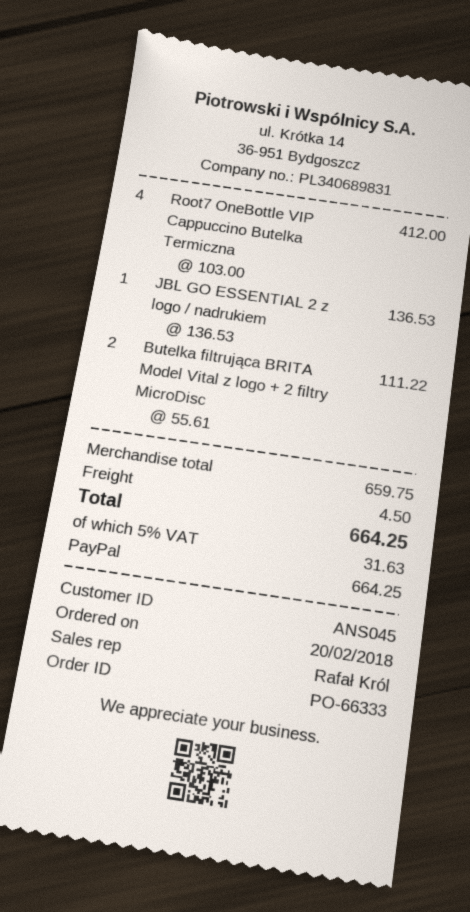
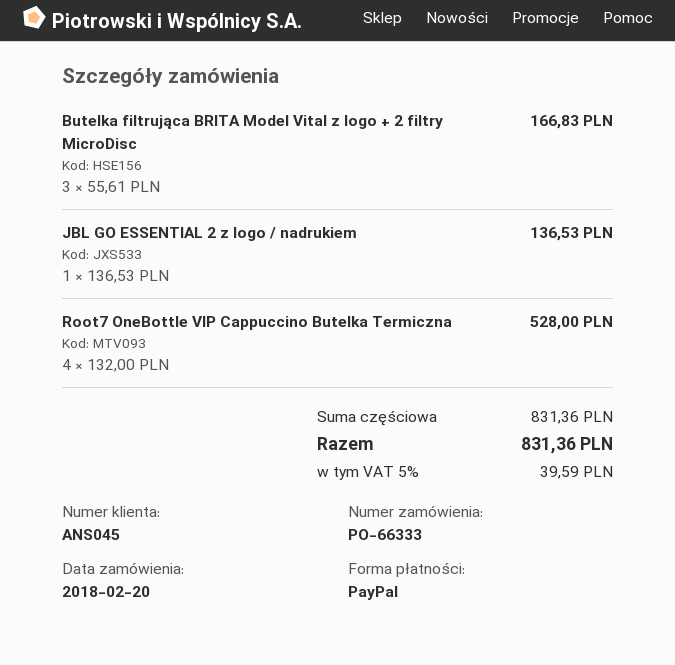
Root7 OneBottle VIP Cappuccino Butelka Termiczna: 4 x 103.00 = 412.00 -> 4 x 132.00 = 528.00
Butelka filtrująca BRITA Model Vital z logo + 2 filtry MicroDisc: 2 x 55.61 = 111.22 -> 3 x 55.61 = 166.83
subtotal: 659.75 -> 831.36
shipping: 4.50 -> none
tax: 5% = 31.63 -> 5% = 39.59
total: 664.25 -> 831.36

